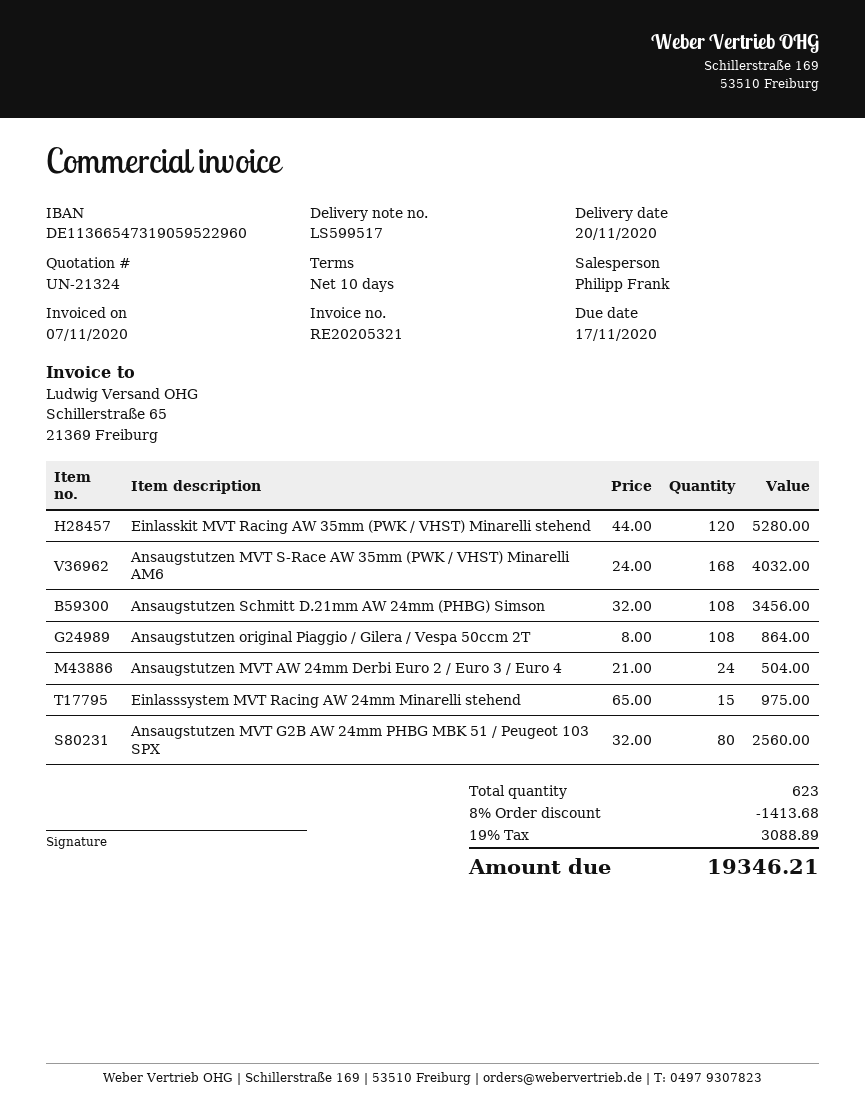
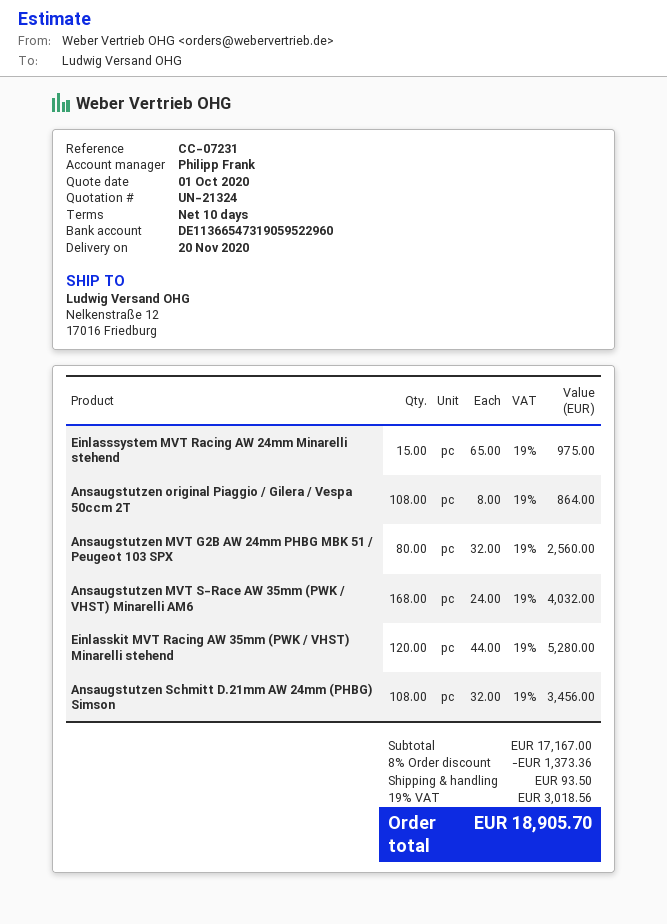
Ansaugstutzen MVT AW 24mm Derbi Euro 2 / Euro 3 / Euro 4: 24 x 21.00 = 504.00 -> none
discount: 8% = 1413.68 -> 8% = 1373.36
shipping: none -> 93.50
tax: 19% = 3088.89 -> 19% = 3018.56
total: 19346.21 -> 18905.70

